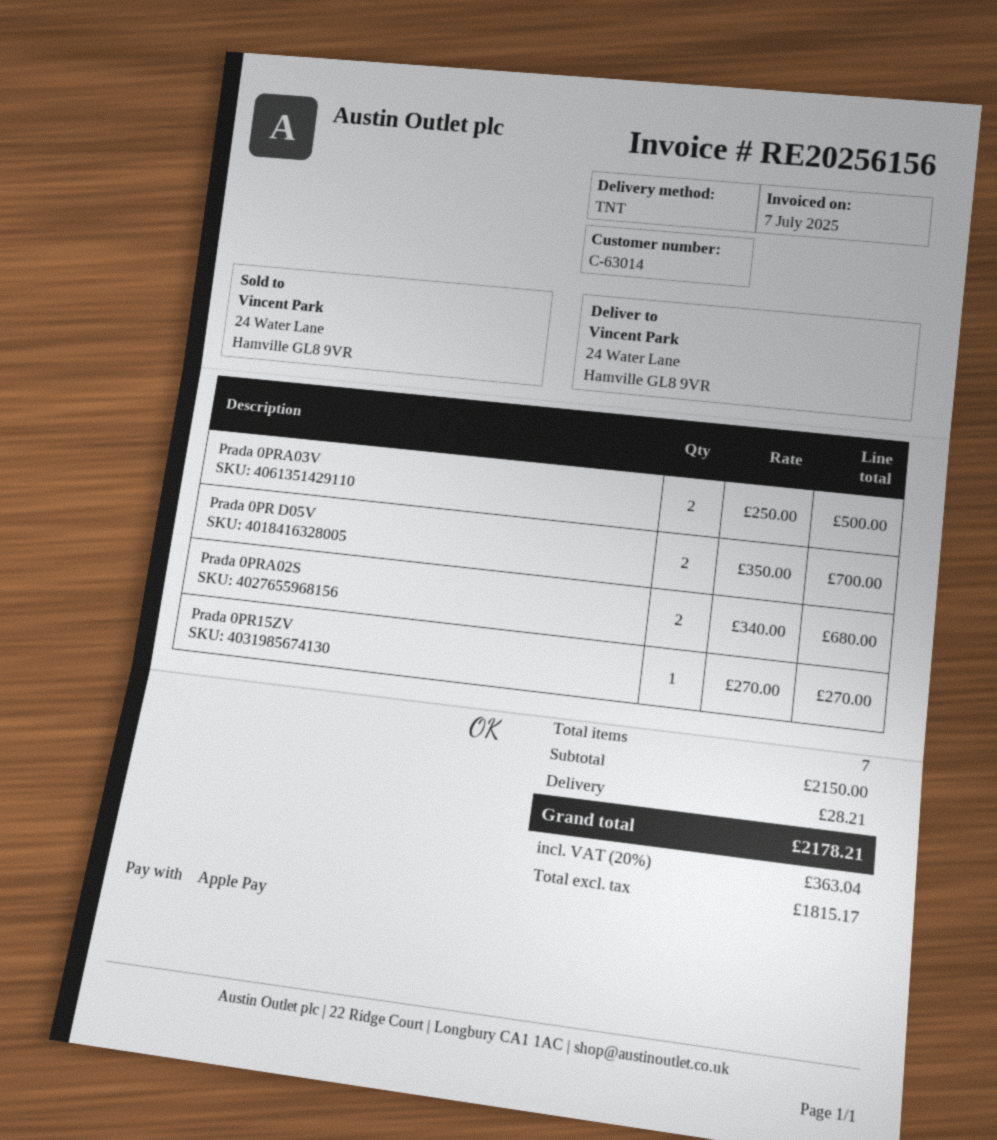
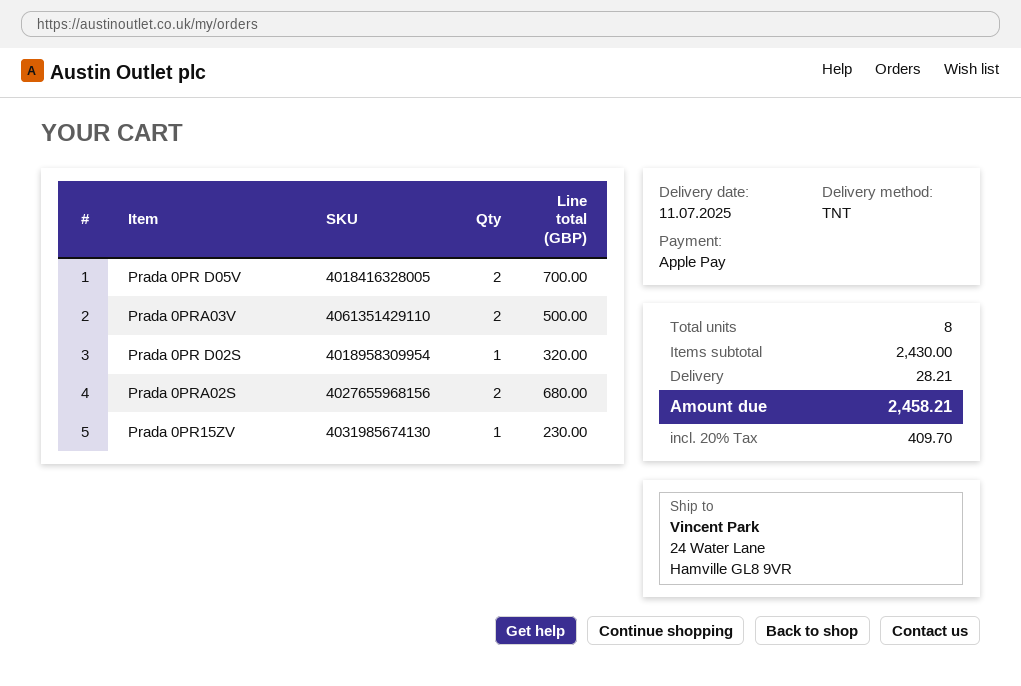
Prada 0PR15ZV: 1 for 270.00 -> 1 for 230.00
Prada 0PR D02S: none -> 1 for 320.00
total quantity: 7 -> 8
subtotal: 2150.00 -> 2430.00
tax: 20% = 363.04 -> 20% = 409.70
total: 2178.21 -> 2458.21

